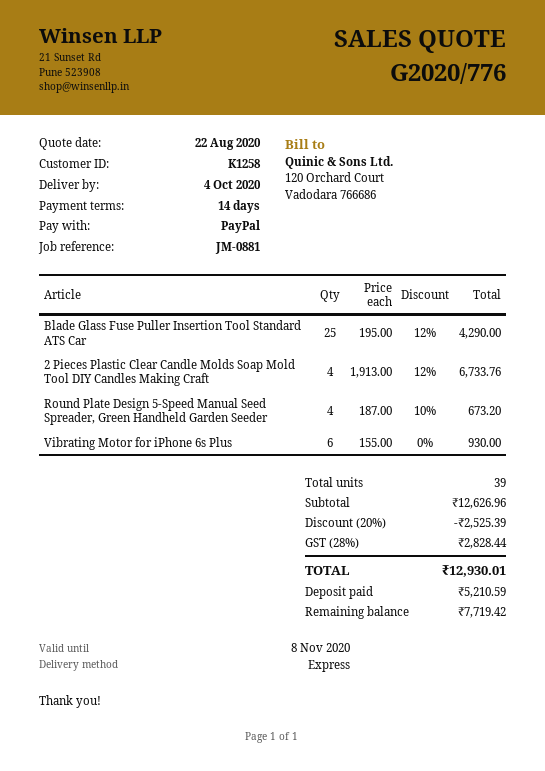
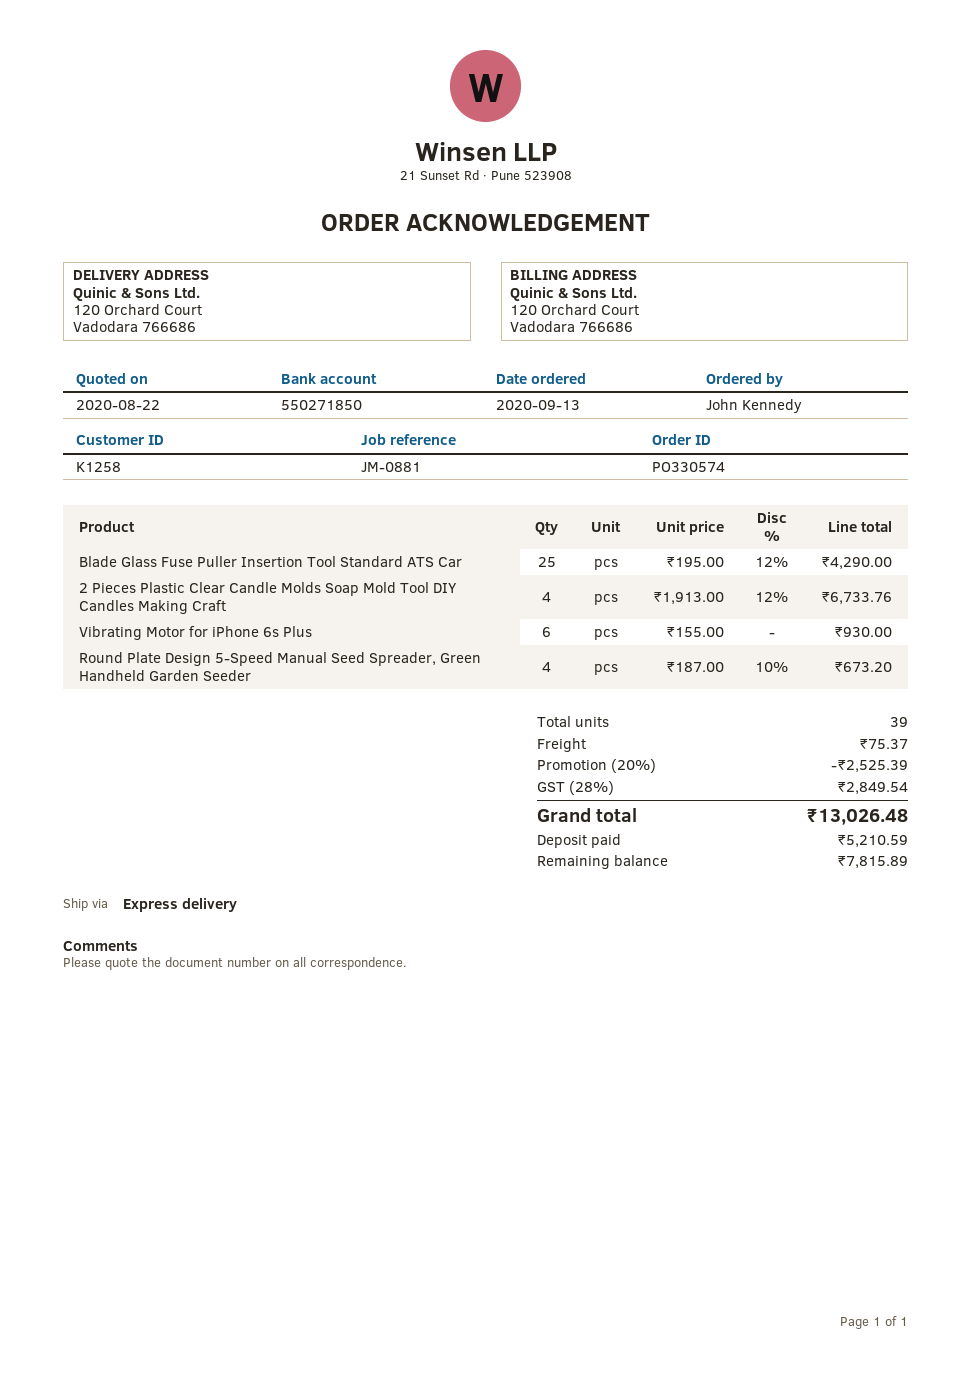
shipping: none -> 75.37
tax: 28% = 2828.44 -> 28% = 2849.54
total: 12930.01 -> 13026.48
balance: 7719.42 -> 7815.89

